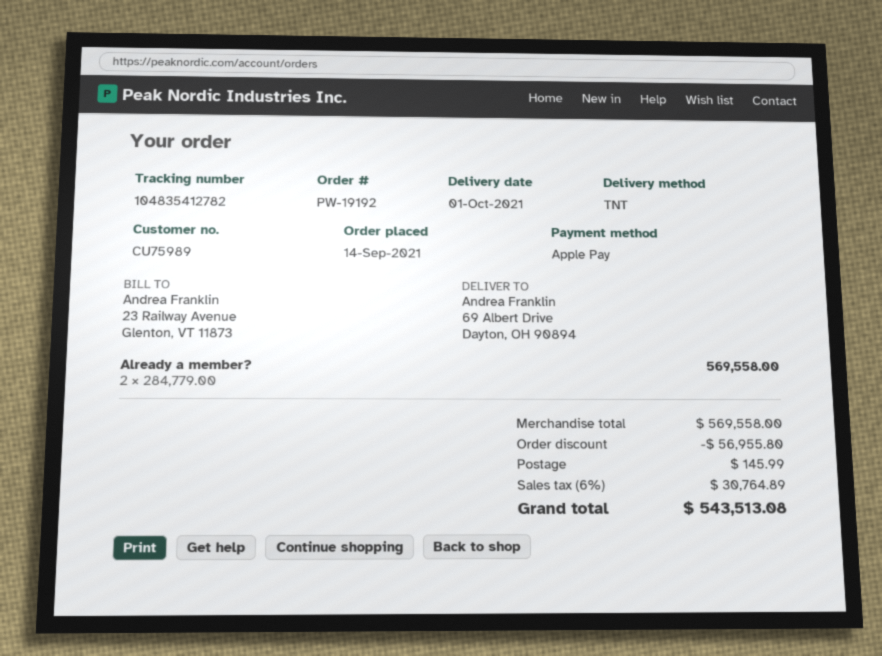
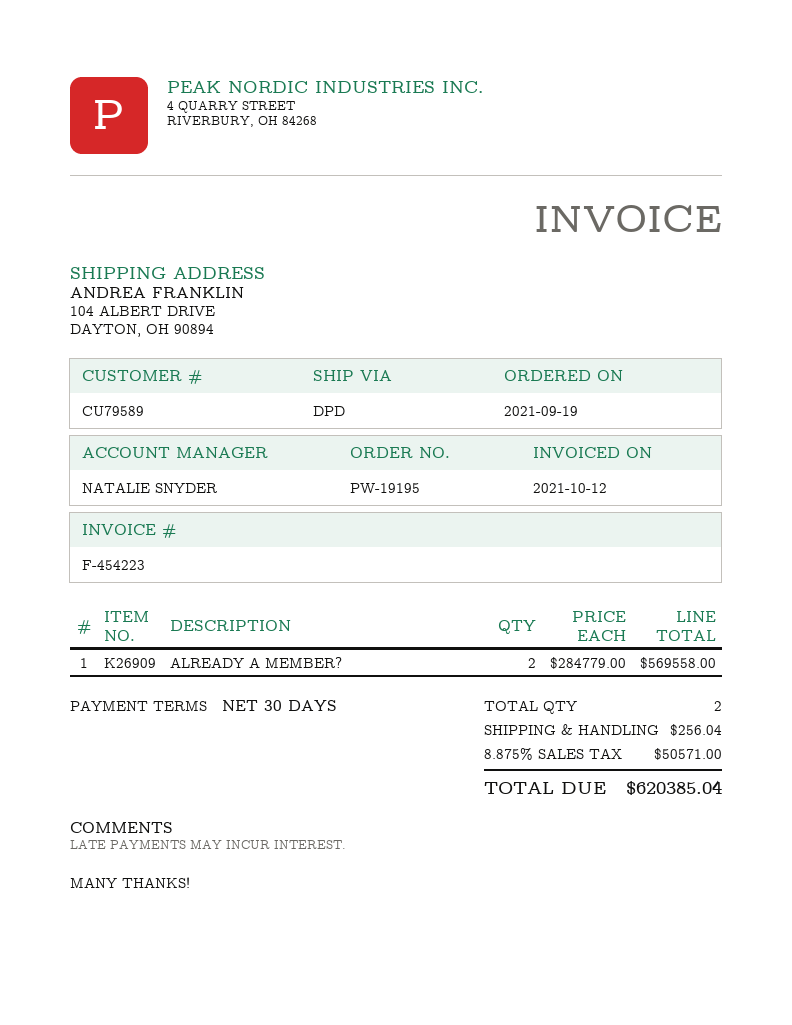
order number: PW-19192 -> PW-19195
order date: 2021-09-14 -> 2021-09-19
customer number: CU75989 -> CU79589
shipping method: TNT -> DPD
ship to: 69 Albert Drive, Dayton, OH 90894 -> 104 ALBERT DRIVE, DAYTON, OH 90894
discount: 56955.80 -> none
shipping: 145.99 -> 256.04
tax: 6% = 30764.89 -> 8.875% = 50571.00
total: 543513.08 -> 620385.04

